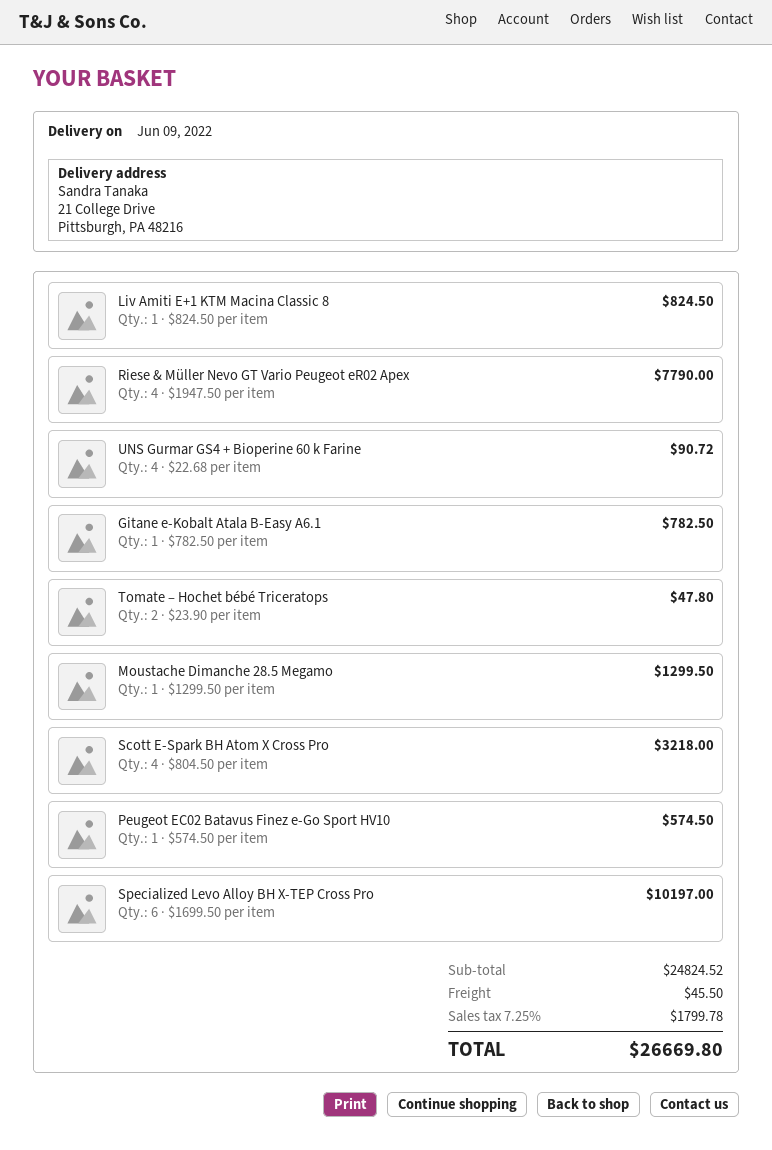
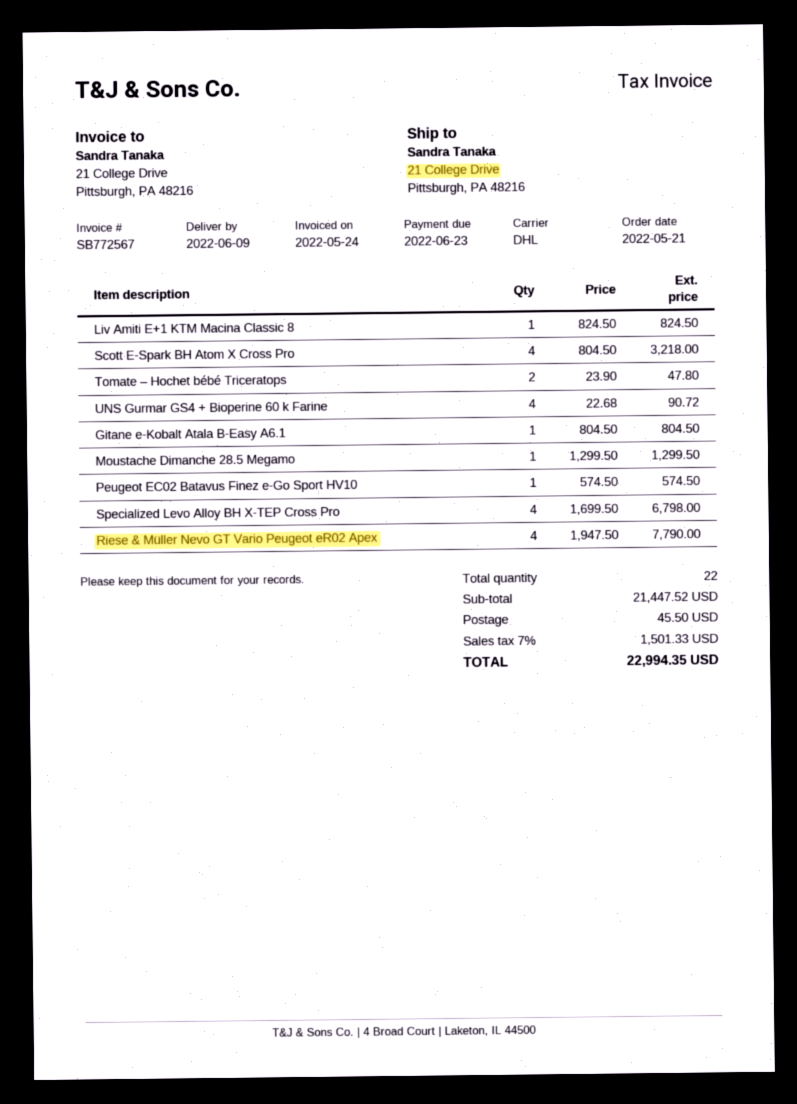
Gitane e-Kobalt Atala B-Easy A6.1: 1 x 782.50 = 782.50 -> 1 x 804.50 = 804.50
Specialized Levo Alloy BH X-TEP Cross Pro: 6 x 1699.50 = 10197.00 -> 4 x 1699.50 = 6798.00
subtotal: 24824.52 -> 21447.52
tax: 7.25% = 1799.78 -> 7% = 1501.33
total: 26669.80 -> 22994.35

